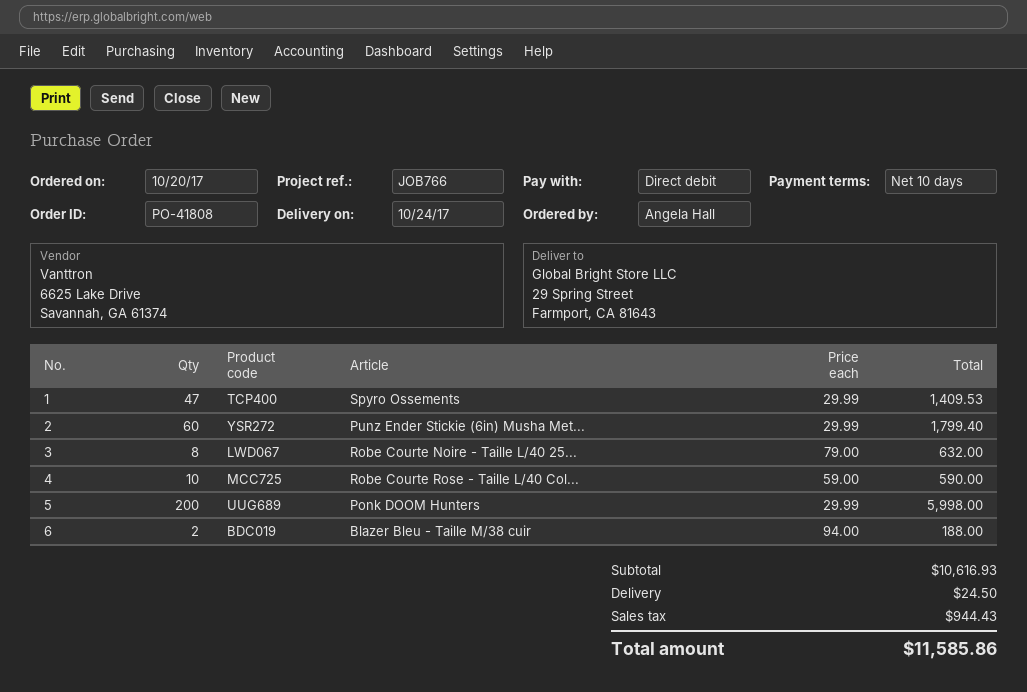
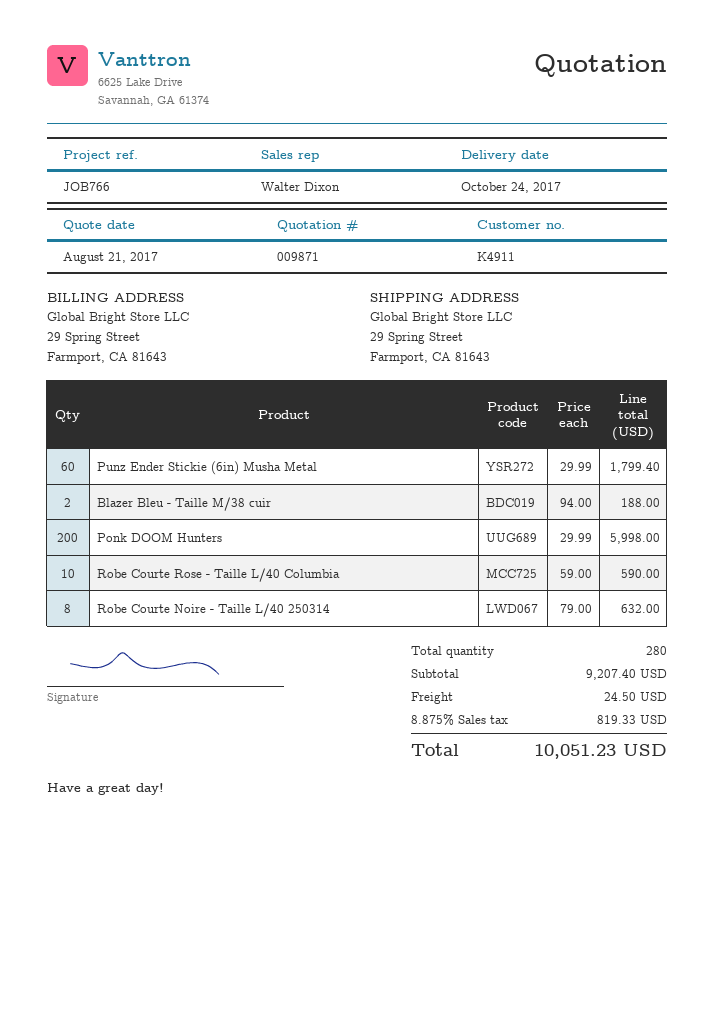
Spyro Ossements: 47 x 29.99 = 1409.53 -> none
subtotal: 10616.93 -> 9207.40
tax: 944.43 -> 819.33
total: 11585.86 -> 10051.23

